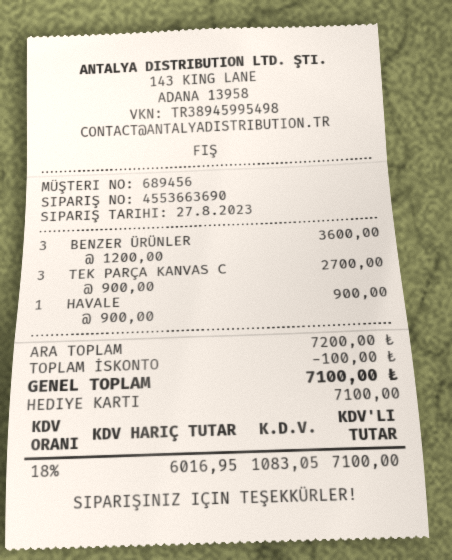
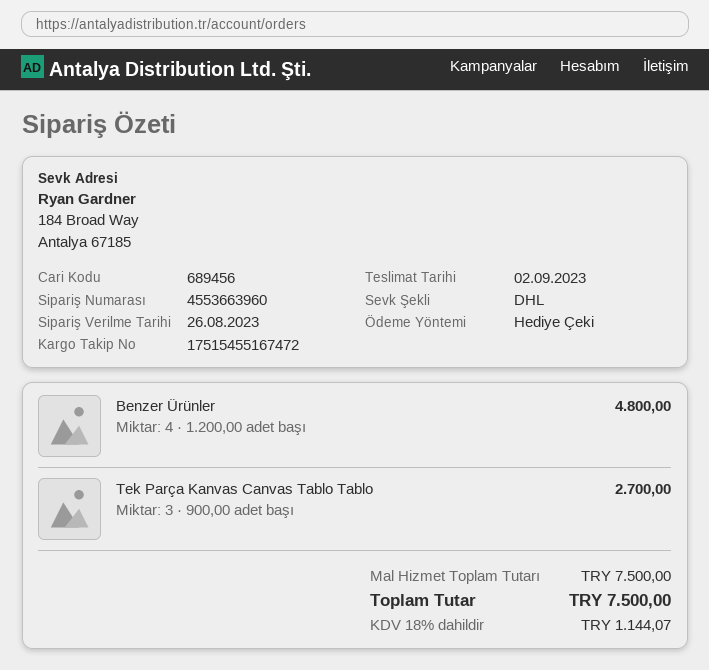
order number: 4553663690 -> 4553663960
order date: 2023-08-27 -> 2023-08-26
BENZER ÜRÜNLER: 3 x 1200.00 = 3600.00 -> 4 x 1200.00 = 4800.00
HAVALE: 1 x 900.00 = 900.00 -> none
subtotal: 7200.00 -> 7500.00
discount: 100.00 -> none
tax: 18% = 1083.05 -> 18% = 1144.07
total: 7100.00 -> 7500.00

